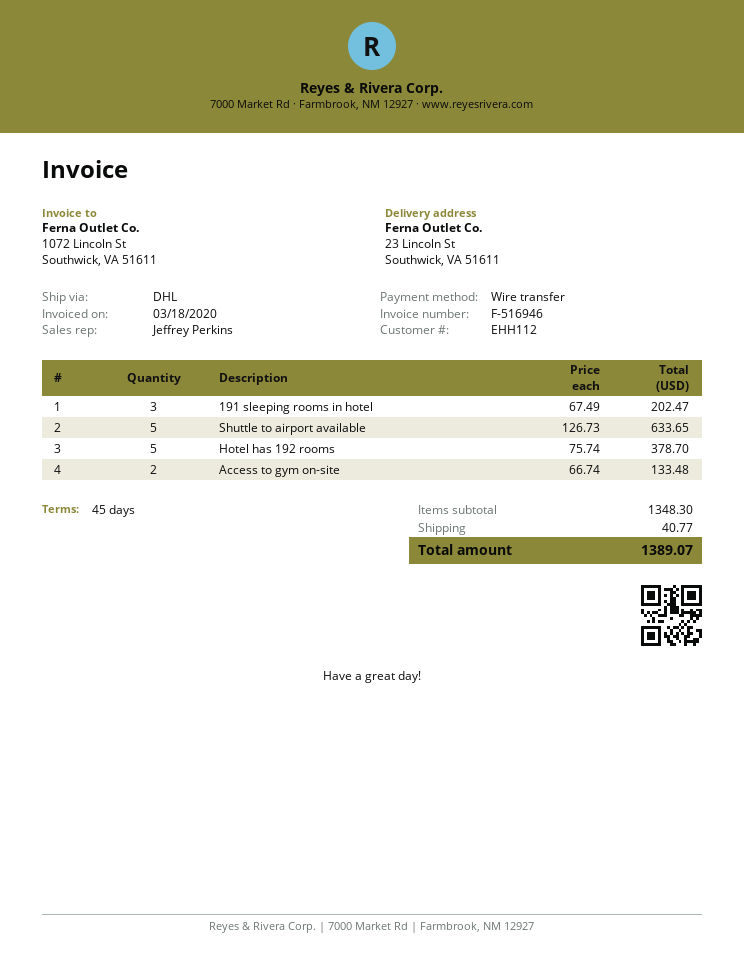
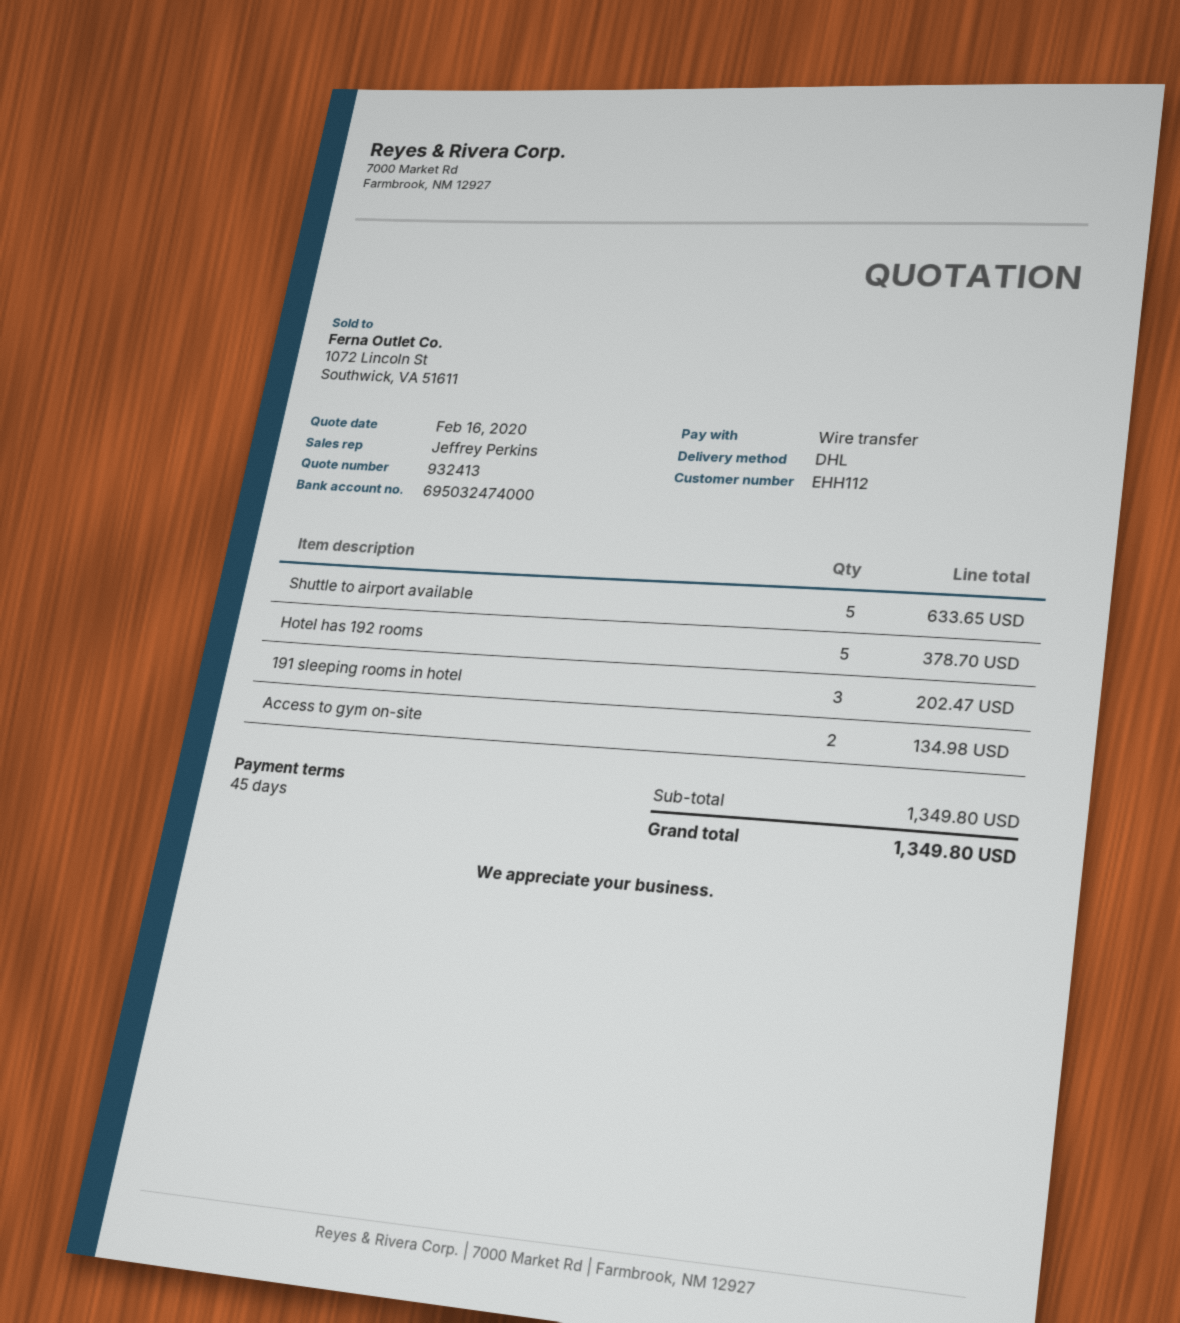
Access to gym on-site: 2 for 133.48 -> 2 for 134.98
subtotal: 1348.30 -> 1349.80
shipping: 40.77 -> none
total: 1389.07 -> 1349.80

